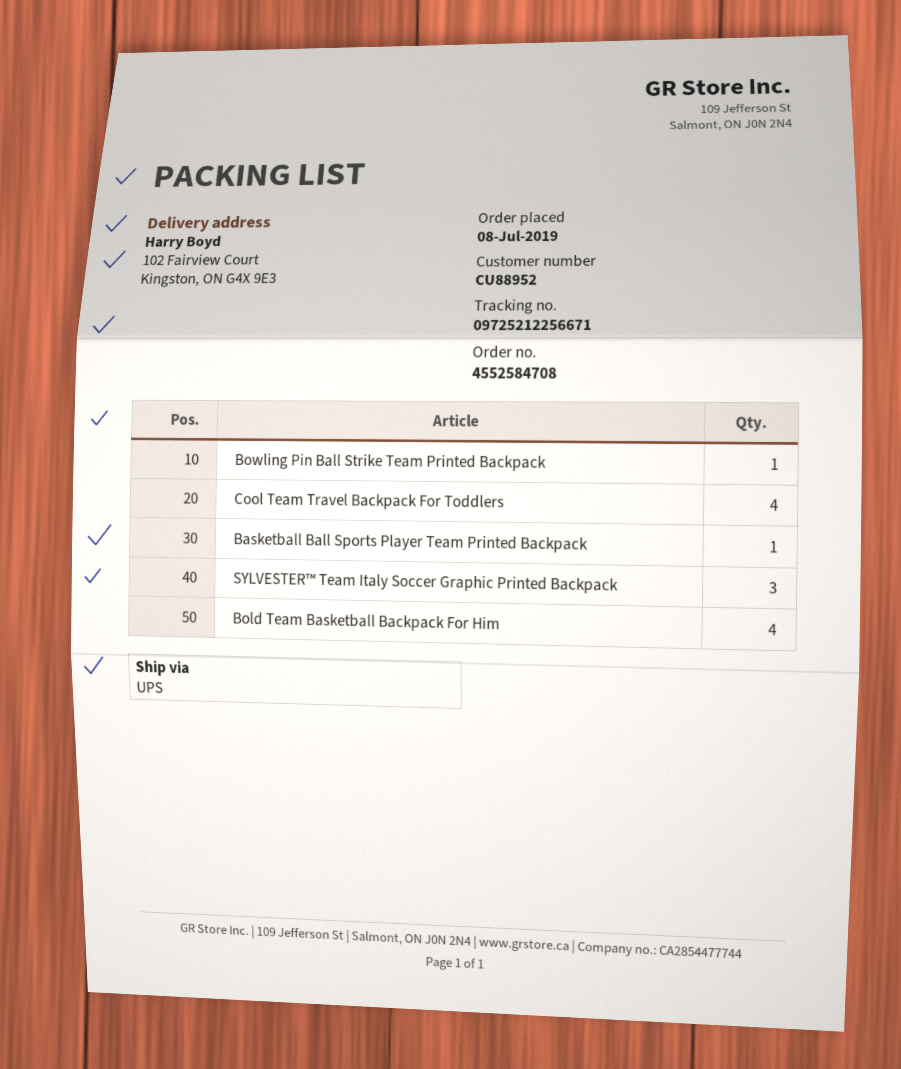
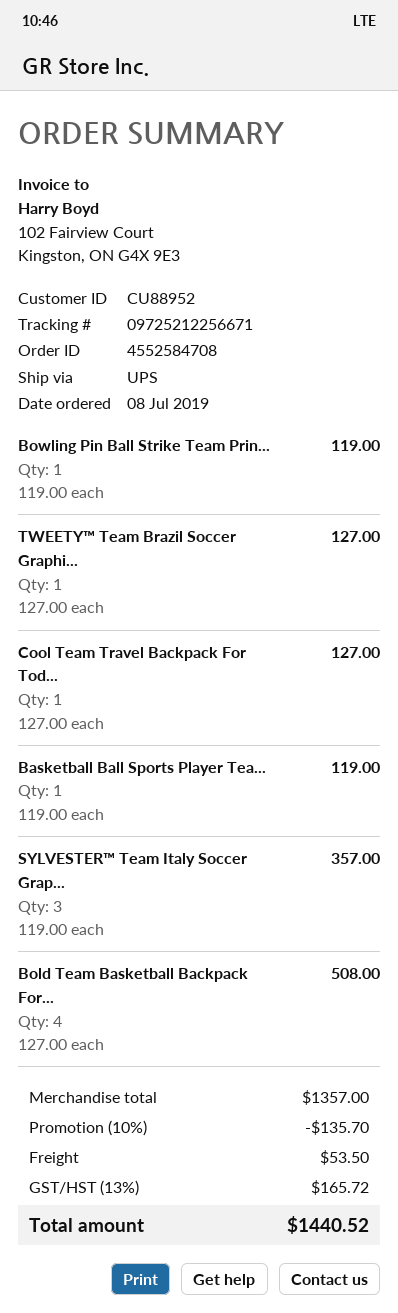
Cool Team Travel Backpack For Toddlers: 4 -> 1
TWEETY™ Team Brazil Soccer Graphi...: none -> 1

